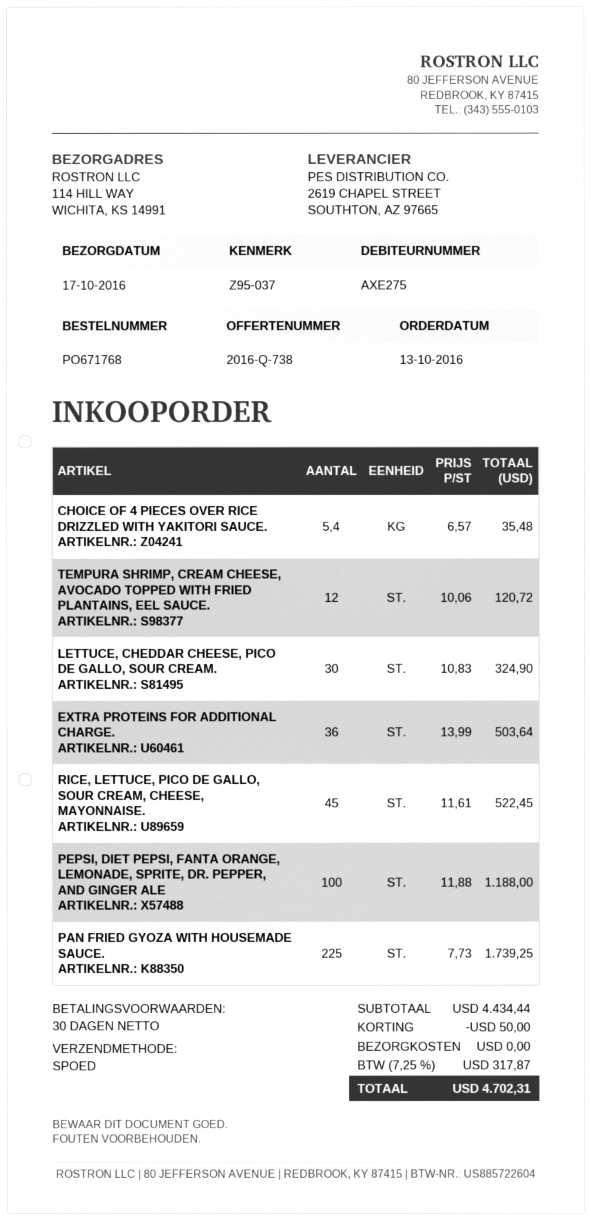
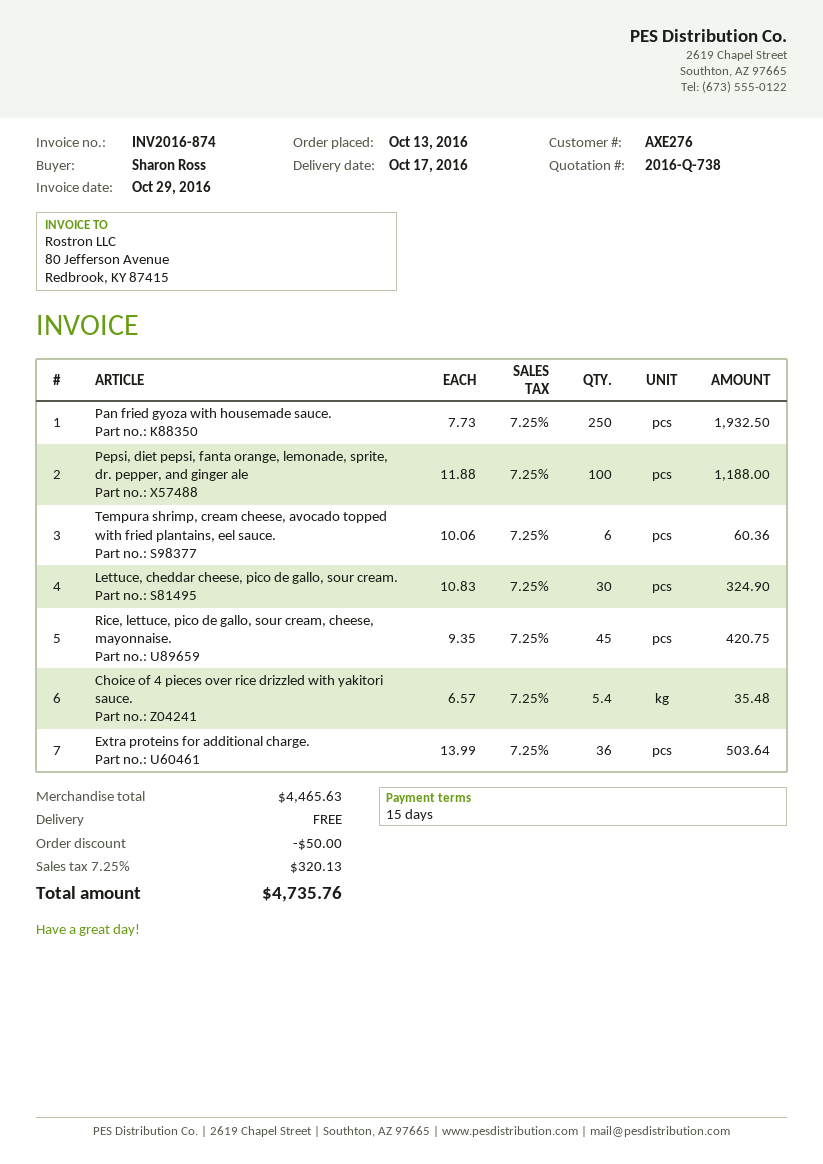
payment terms: 30 days -> 15 days
customer number: AXE275 -> AXE276
TEMPURA SHRIMP, CREAM CHEESE, AVOCADO TOPPED WITH FRIED PLANTAINS, EEL SAUCE.: 12 x 10.06 = 120.72 -> 6 x 10.06 = 60.36
RICE, LETTUCE, PICO DE GALLO, SOUR CREAM, CHEESE, MAYONNAISE.: 45 x 11.61 = 522.45 -> 45 x 9.35 = 420.75
PAN FRIED GYOZA WITH HOUSEMADE SAUCE.: 225 x 7.73 = 1739.25 -> 250 x 7.73 = 1932.50
subtotal: 4434.44 -> 4465.63
tax: 7.25% = 317.87 -> 7.25% = 320.13
total: 4702.31 -> 4735.76

